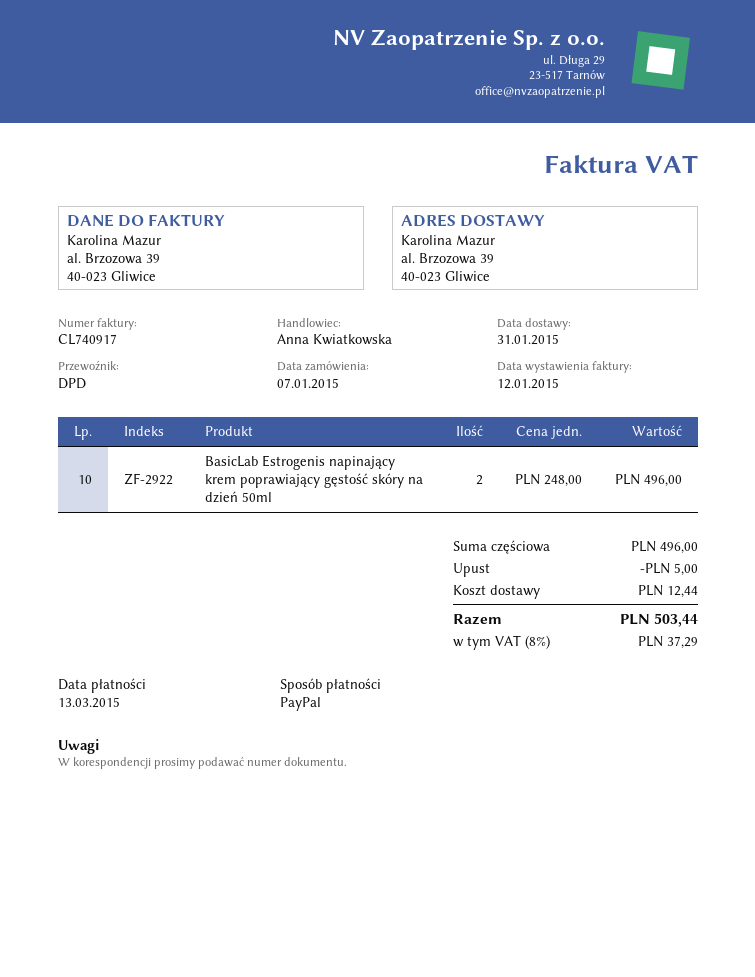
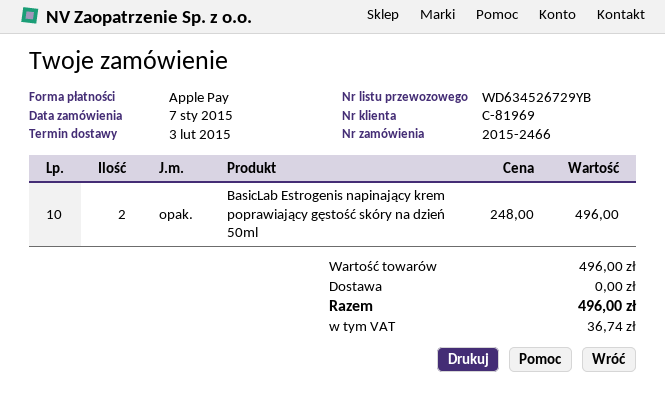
delivery date: 2015-01-31 -> 2015-02-03
payment method: PayPal -> Apple Pay
discount: 5.00 -> none
shipping: 12.44 -> 0.00
tax: 37.29 -> 36.74
total: 503.44 -> 496.00

